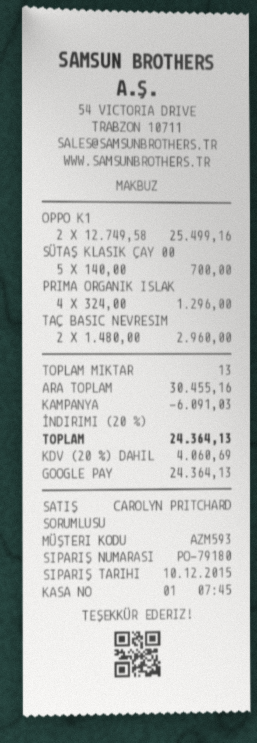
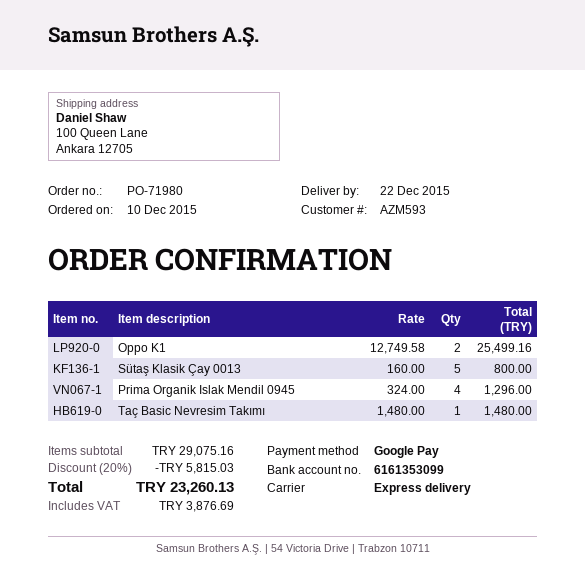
order number: PO-79180 -> PO-71980
SÜTAŞ KLASIK ÇAY 00: 5 x 140.00 = 700.00 -> 5 x 160.00 = 800.00
TAÇ BASIC NEVRESIM: 2 x 1480.00 = 2960.00 -> 1 x 1480.00 = 1480.00
subtotal: 30455.16 -> 29075.16
discount: 20% = 6091.03 -> 20% = 5815.03
tax: 4060.69 -> 3876.69
total: 24364.13 -> 23260.13

